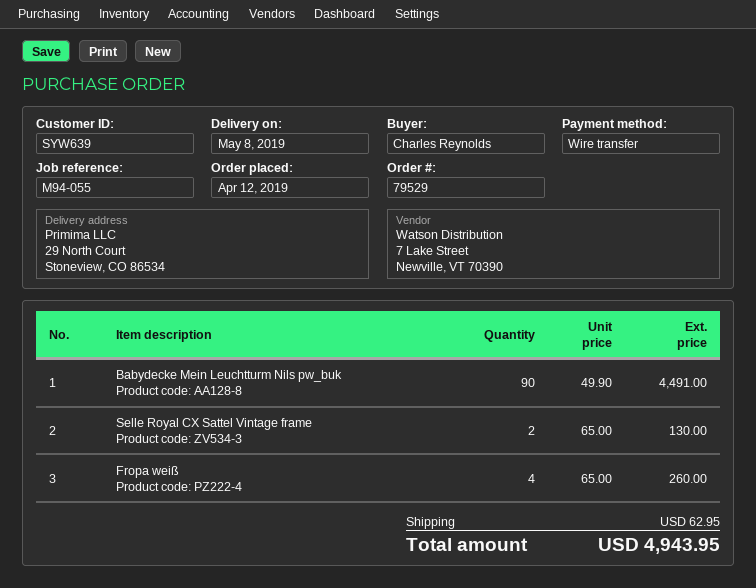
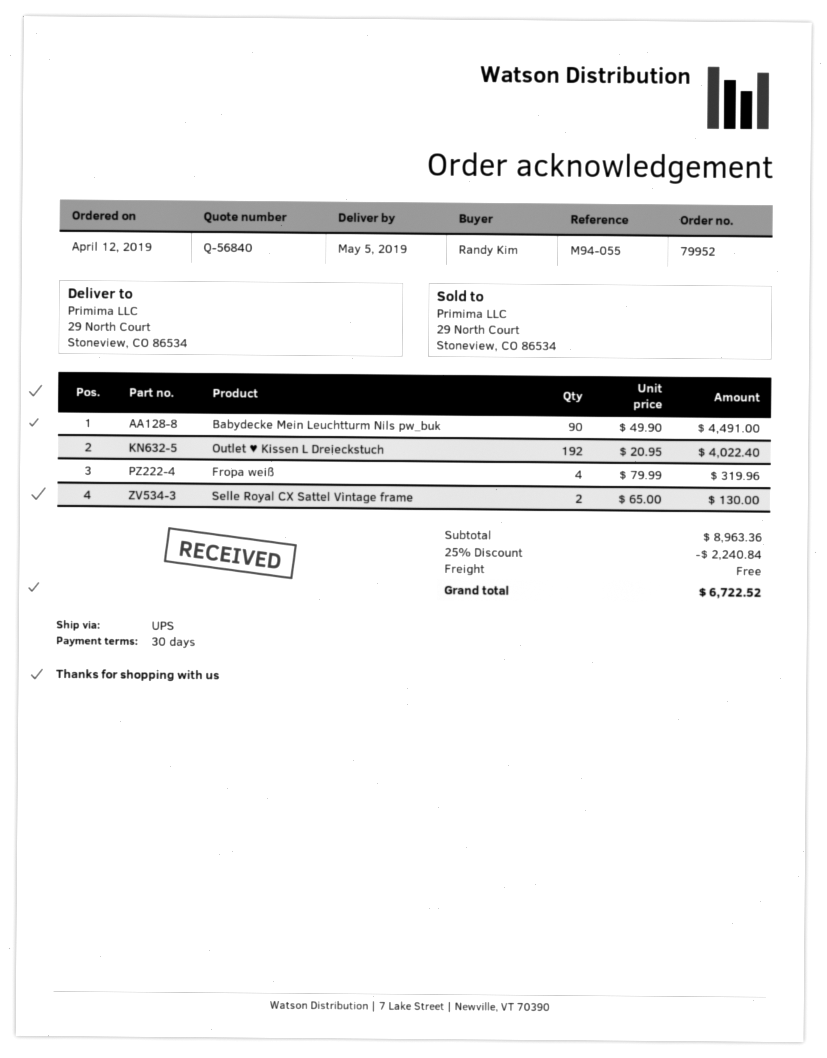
order number: 79529 -> 79952
delivery date: 2019-05-08 -> 2019-05-05
ordered by: Charles Reynolds -> Randy Kim
Fropa weiß: 4 x 65.00 = 260.00 -> 4 x 79.99 = 319.96
Outlet ♥ Kissen L Dreieckstuch: none -> 192 x 20.95 = 4022.40
discount: none -> 25% = 2240.84
shipping: 62.95 -> 0.00
total: 4943.95 -> 6722.52

